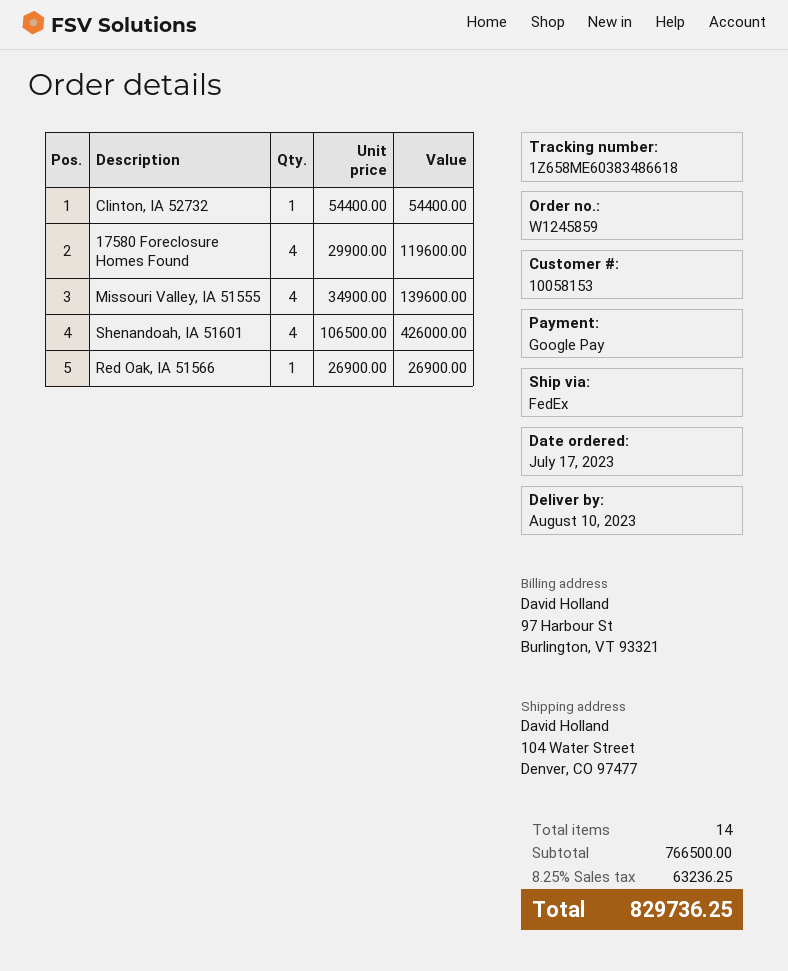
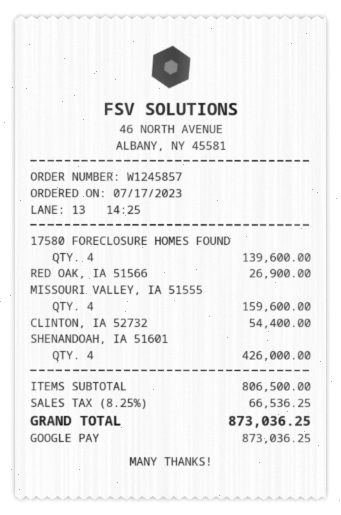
order number: W1245859 -> W1245857
17580 Foreclosure Homes Found: 4 for 119600.00 -> 4 for 139600.00
Missouri Valley, IA 51555: 4 for 139600.00 -> 4 for 159600.00
subtotal: 766500.00 -> 806500.00
tax: 8.25% = 63236.25 -> 8.25% = 66536.25
total: 829736.25 -> 873036.25

